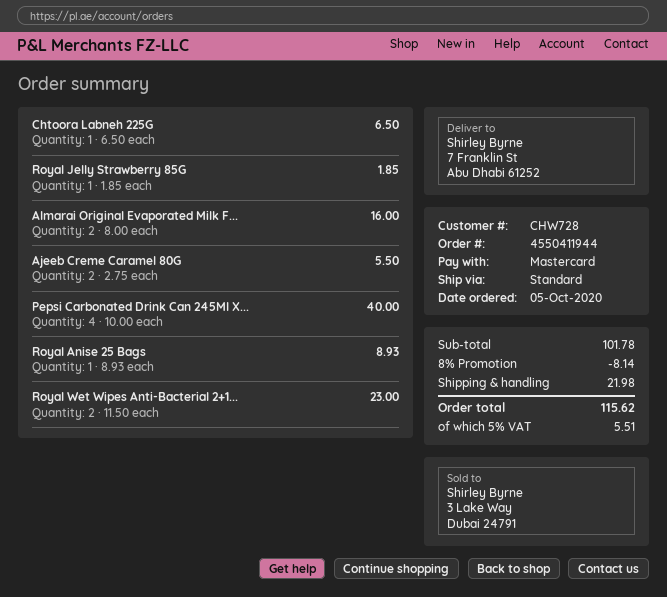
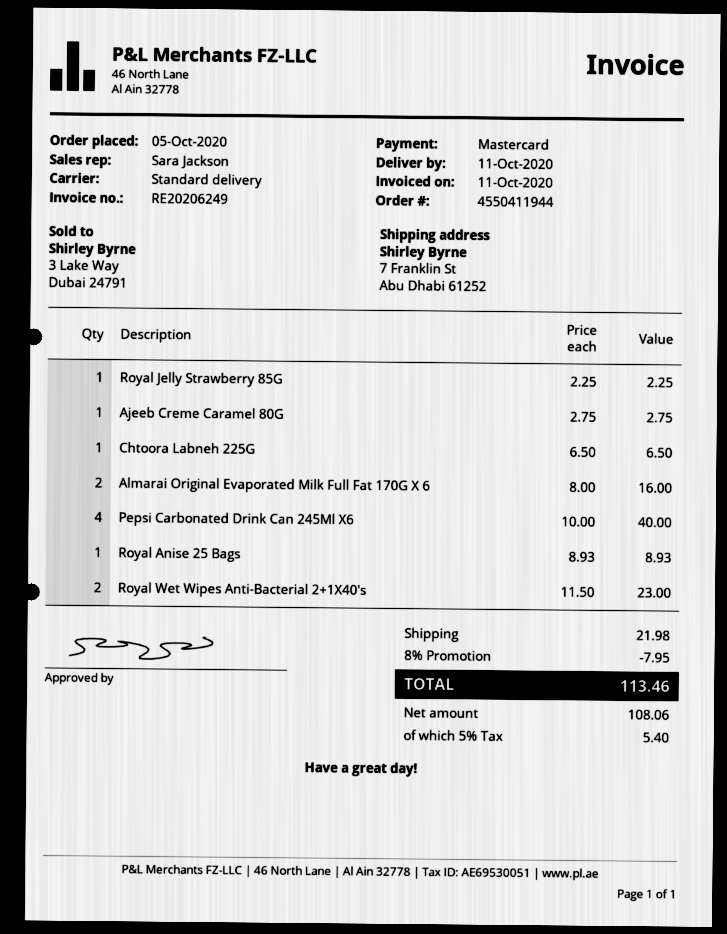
Royal Jelly Strawberry 85G: 1 x 1.85 = 1.85 -> 1 x 2.25 = 2.25
Ajeeb Creme Caramel 80G: 2 x 2.75 = 5.50 -> 1 x 2.75 = 2.75
discount: 8% = 8.14 -> 8% = 7.95
tax: 5% = 5.51 -> 5% = 5.40
total: 115.62 -> 113.46

